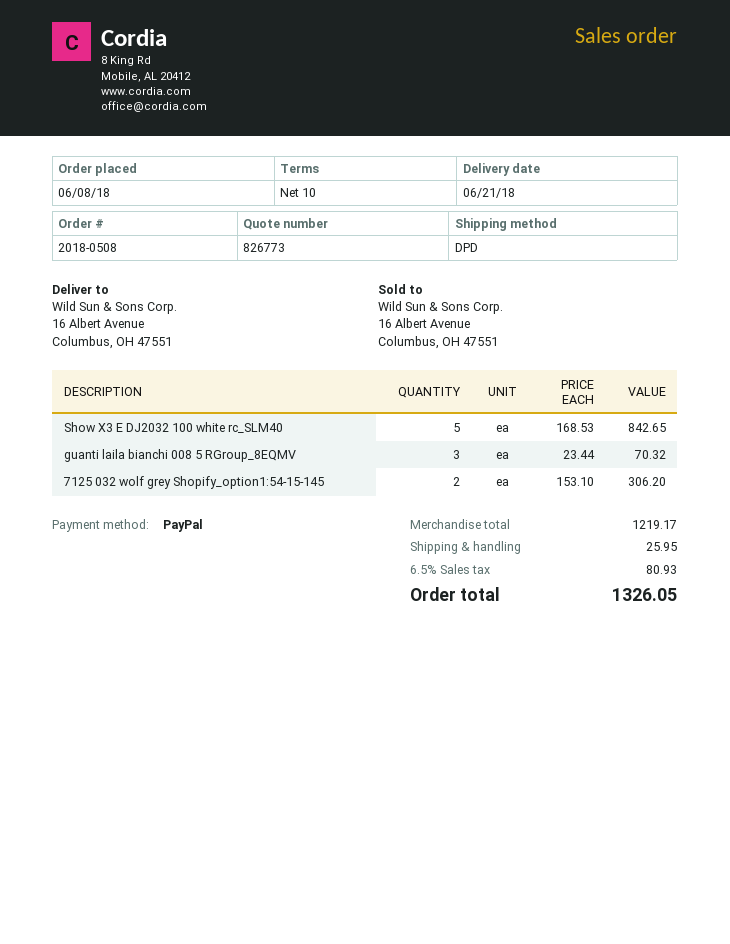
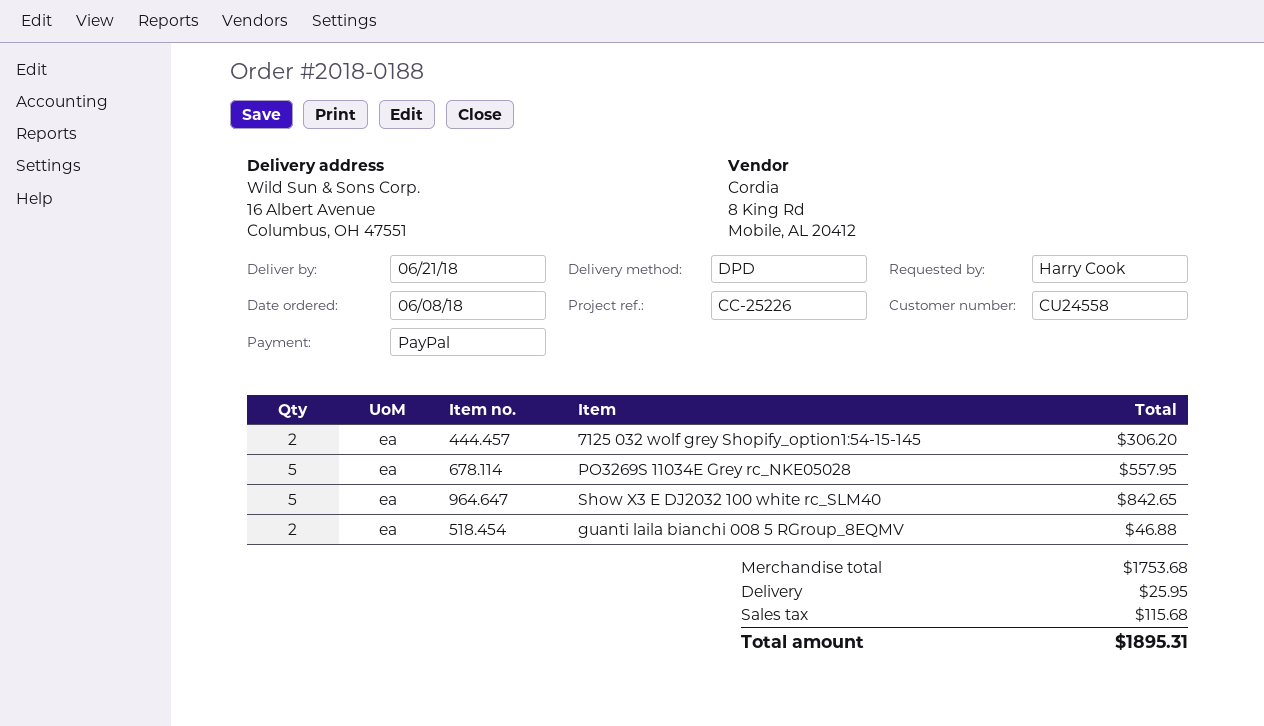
order number: 2018-0508 -> 2018-0188
guanti laila bianchi 008 5 RGroup_8EQMV: 3 for 70.32 -> 2 for 46.88
PO3269S 11034E Grey rc_NKE05028: none -> 5 for 557.95
subtotal: 1219.17 -> 1753.68
tax: 80.93 -> 115.68
total: 1326.05 -> 1895.31

